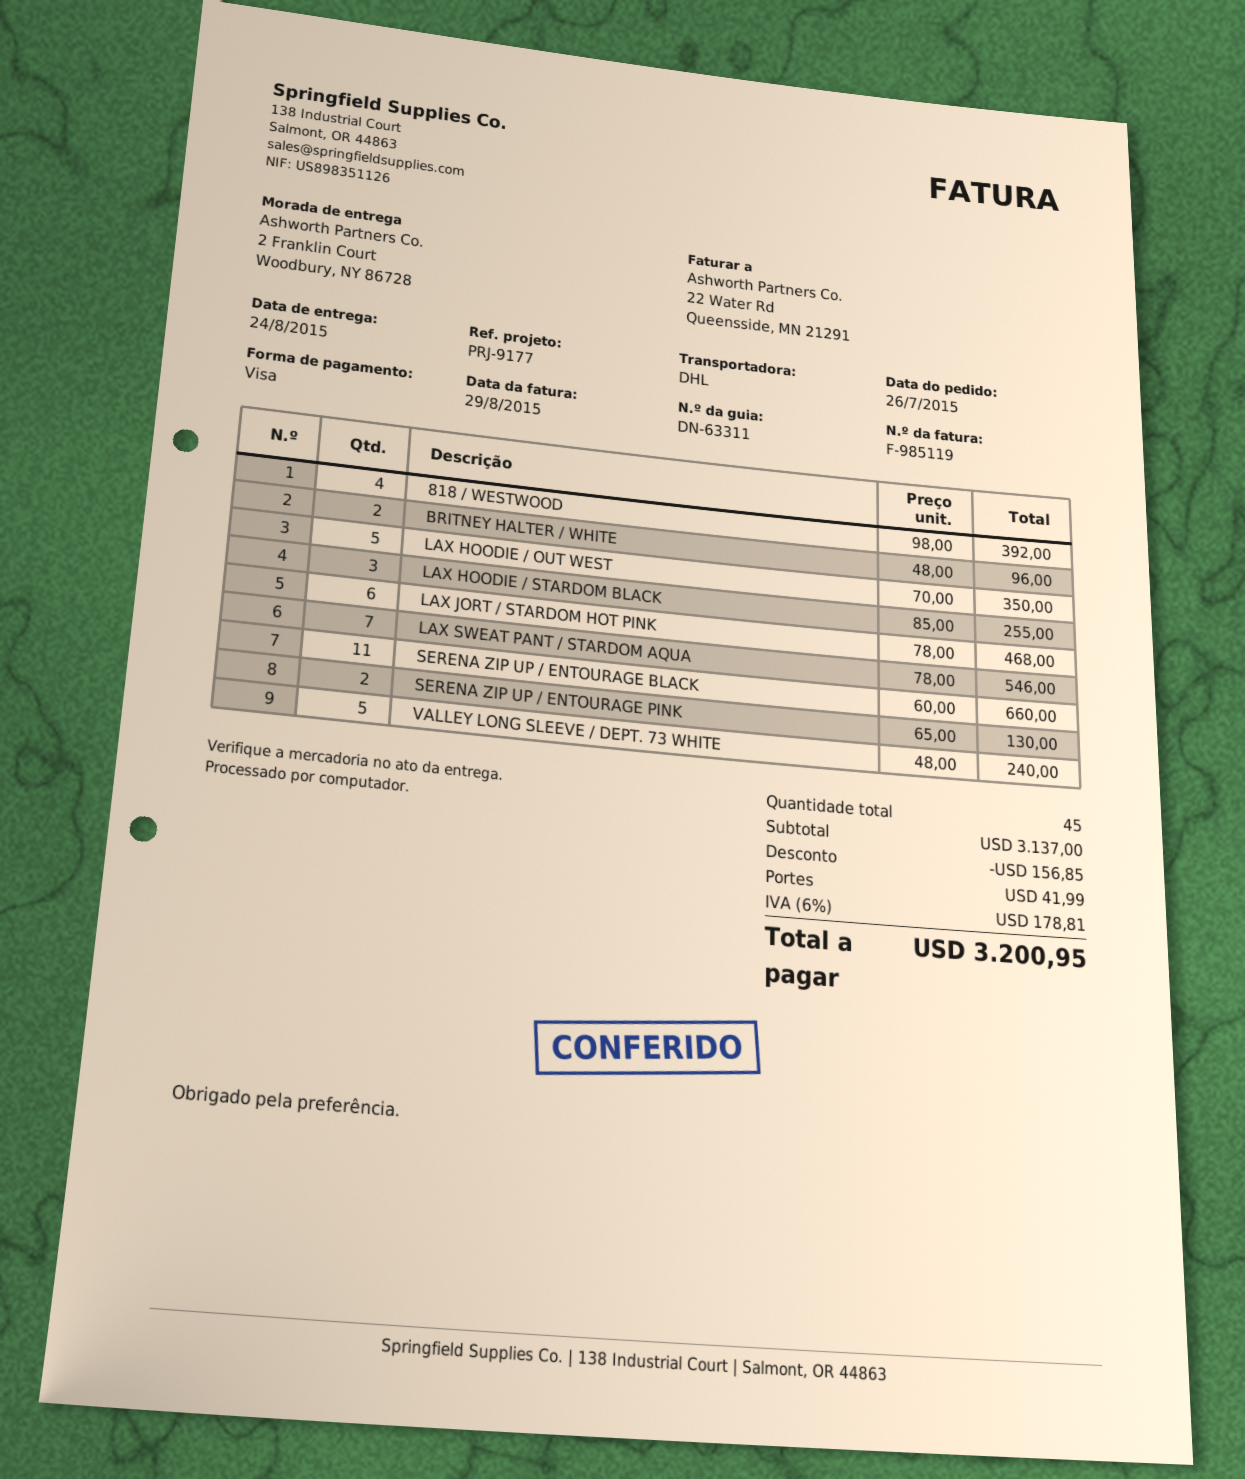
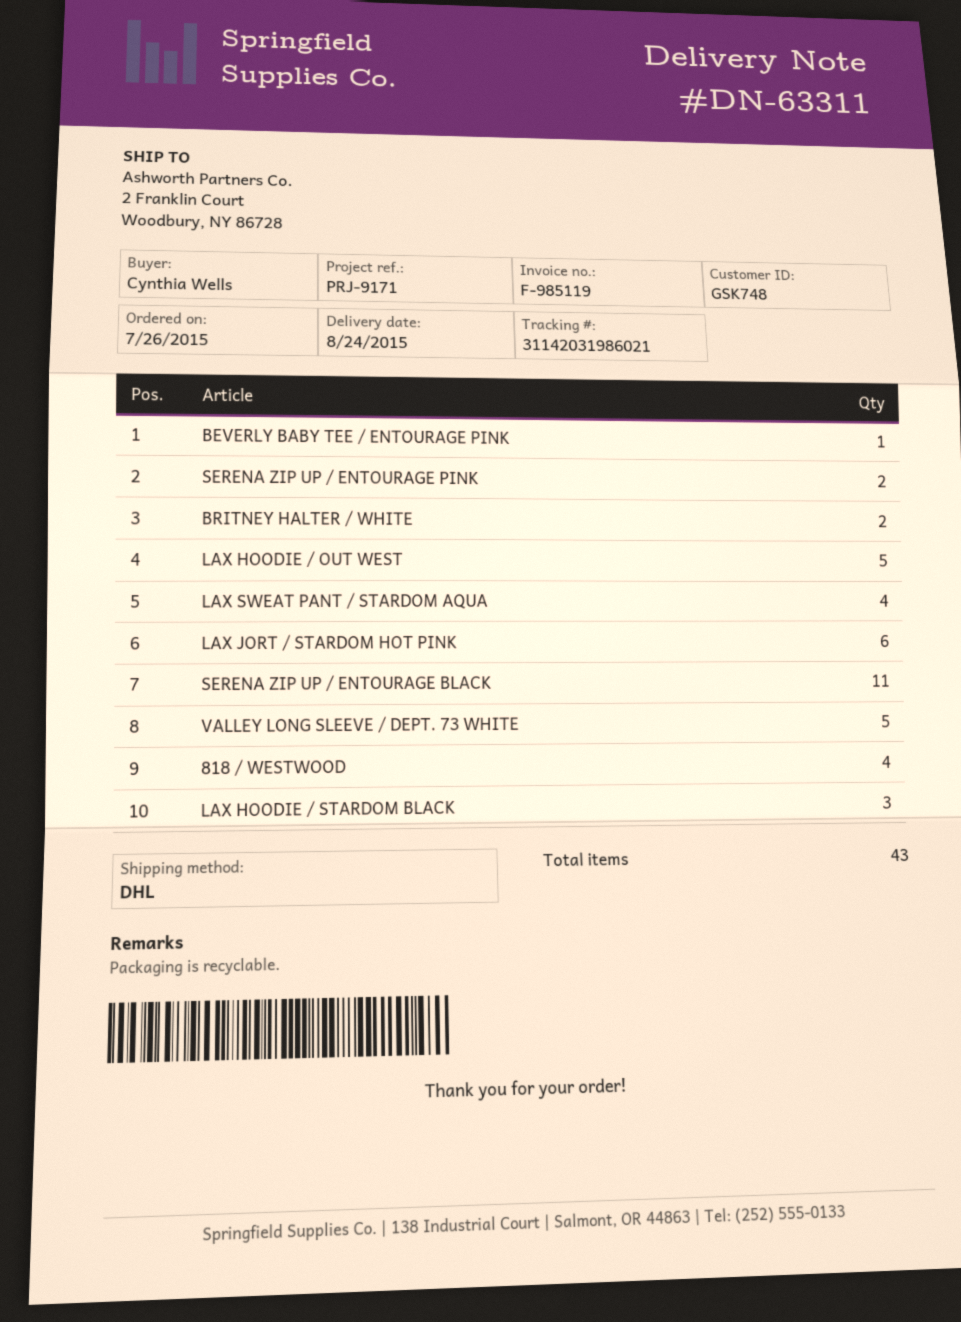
reference: PRJ-9177 -> PRJ-9171
LAX SWEAT PANT / STARDOM AQUA: 7 -> 4
BEVERLY BABY TEE / ENTOURAGE PINK: none -> 1
total quantity: 45 -> 43

